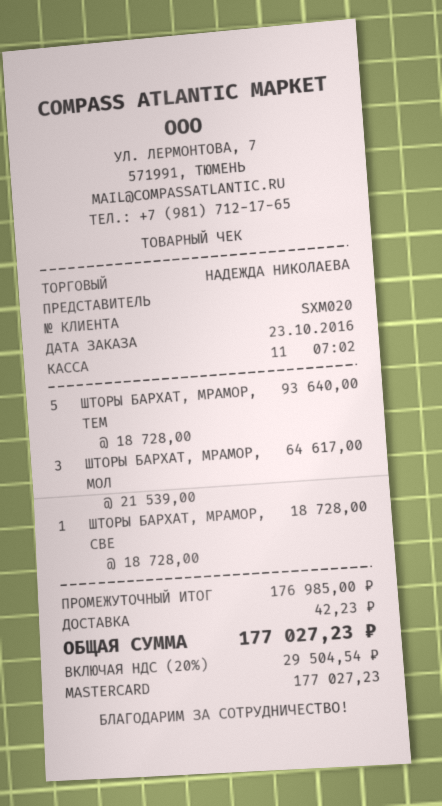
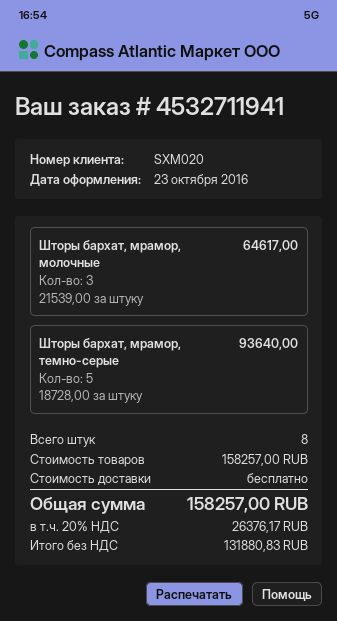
ШТОРЫ БАРХАТ, МРАМОР, СВЕ: 1 x 18728.00 = 18728.00 -> none
subtotal: 176985.00 -> 158257.00
shipping: 42.23 -> 0.00
tax: 20% = 29504.54 -> 20% = 26376.17
total: 177027.23 -> 158257.00

